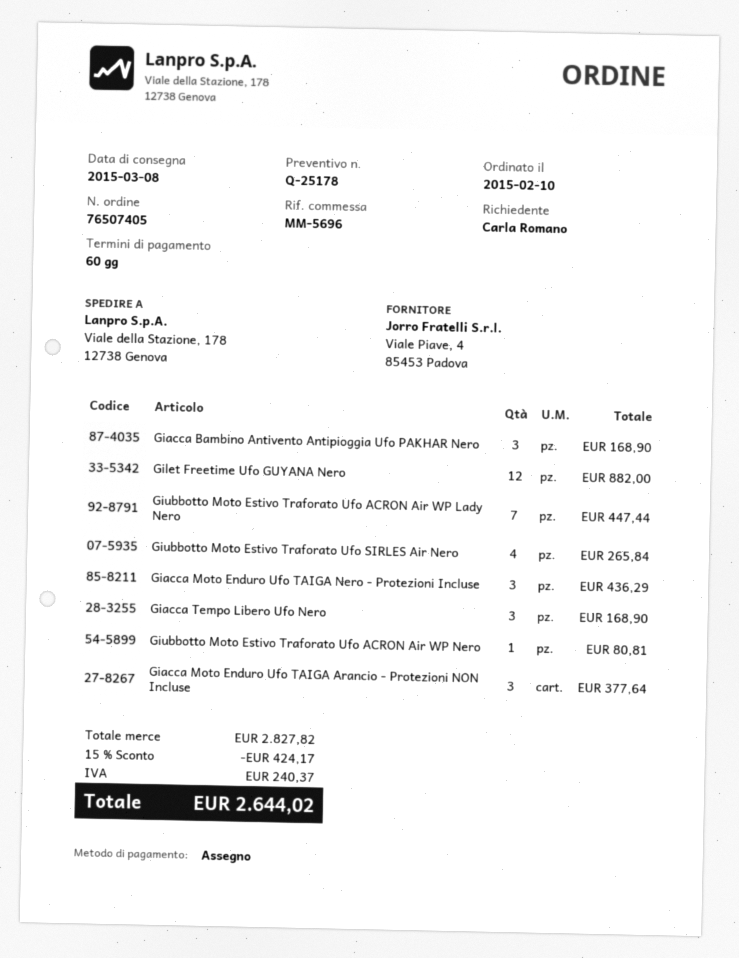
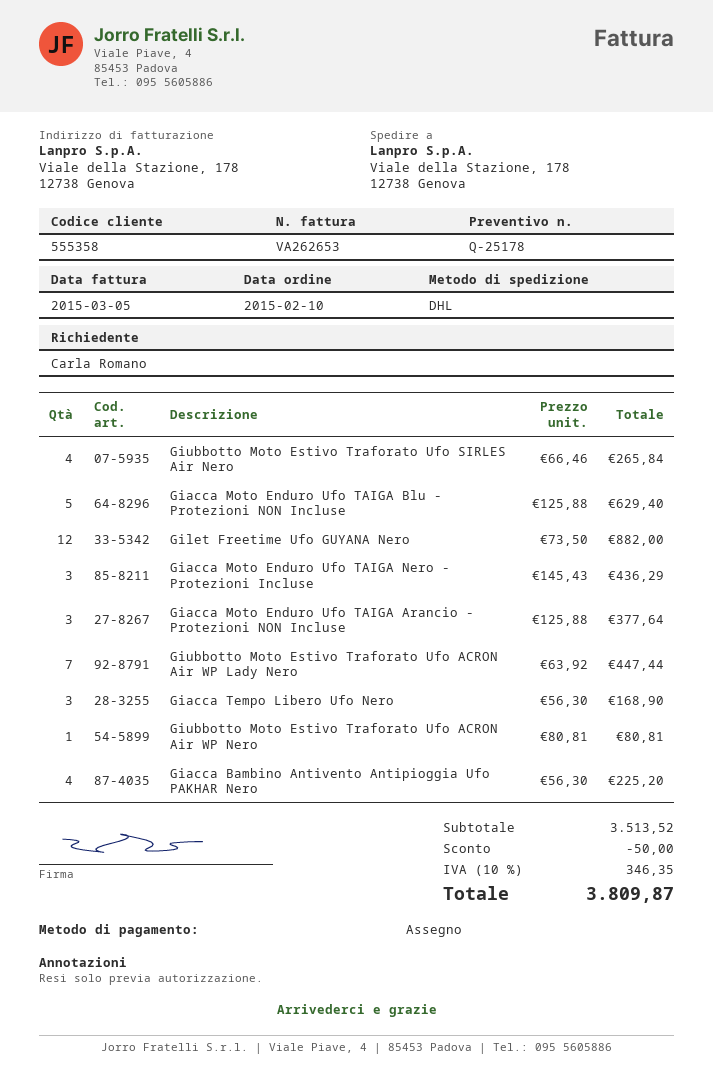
Giacca Bambino Antivento Antipioggia Ufo PAKHAR Nero: 3 for 168.90 -> 4 for 225.20
Giacca Moto Enduro Ufo TAIGA Blu - Protezioni NON Incluse: none -> 5 for 629.40
subtotal: 2827.82 -> 3513.52
discount: 424.17 -> 50.00
tax: 240.37 -> 346.35
total: 2644.02 -> 3809.87

